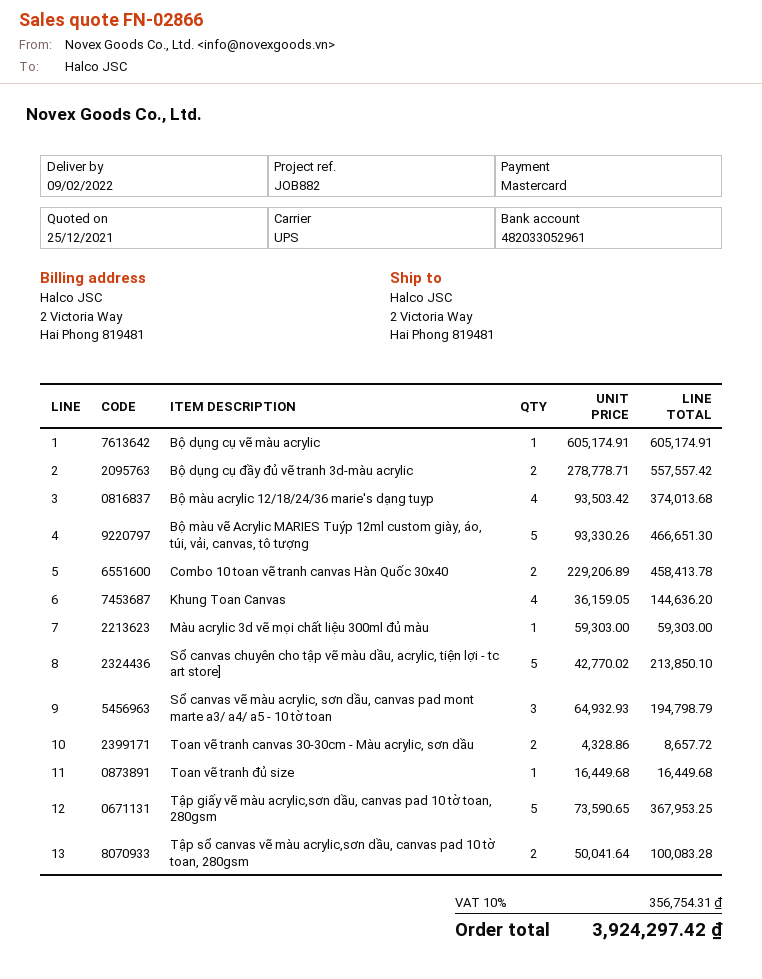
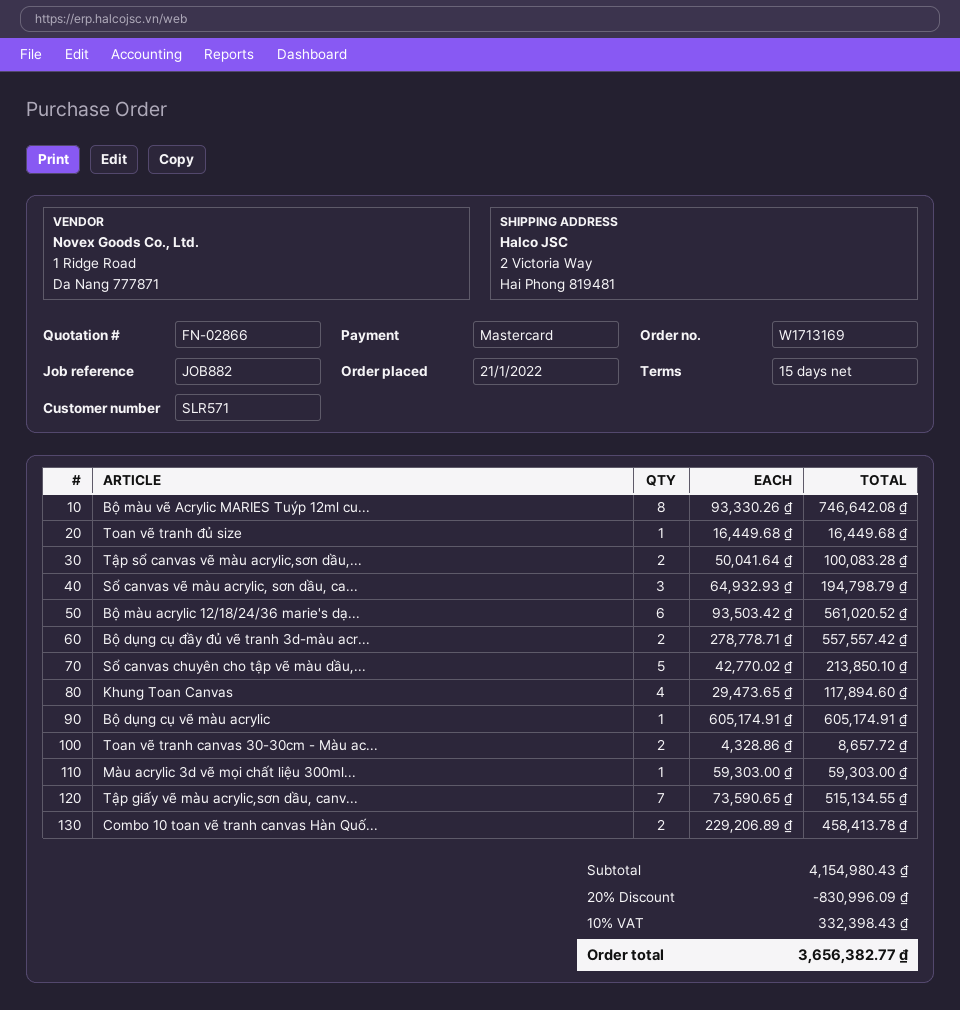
Bộ màu acrylic 12/18/24/36 marie's dạng tuyp: 4 x 93503.42 = 374013.68 -> 6 x 93503.42 = 561020.52
Bộ màu vẽ Acrylic MARIES Tuýp 12ml custom giày, áo, túi, vải, canvas, tô tượng: 5 x 93330.26 = 466651.30 -> 8 x 93330.26 = 746642.08
Khung Toan Canvas: 4 x 36159.05 = 144636.20 -> 4 x 29473.65 = 117894.60
Tập giấy vẽ màu acrylic,sơn dầu, canvas pad 10 tờ toan, 280gsm: 5 x 73590.65 = 367953.25 -> 7 x 73590.65 = 515134.55
discount: none -> 20% = 830996.09
tax: 10% = 356754.31 -> 10% = 332398.43
total: 3924297.42 -> 3656382.77

